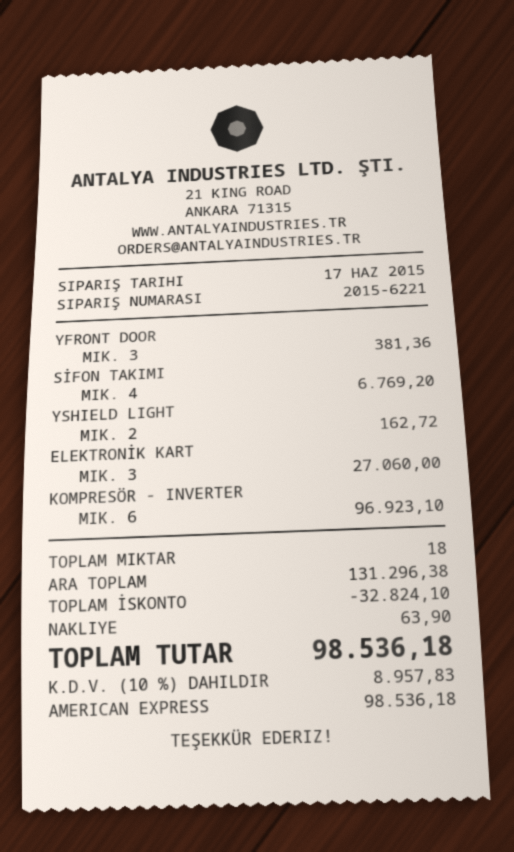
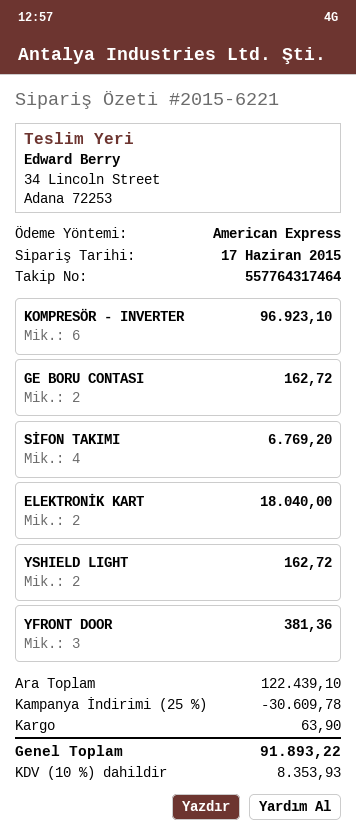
ELEKTRONİK KART: 3 for 27060.00 -> 2 for 18040.00
GE BORU CONTASI: none -> 2 for 162.72
subtotal: 131296.38 -> 122439.10
discount: 32824.10 -> 30609.78
tax: 10% = 8957.83 -> 10% = 8353.93
total: 98536.18 -> 91893.22

